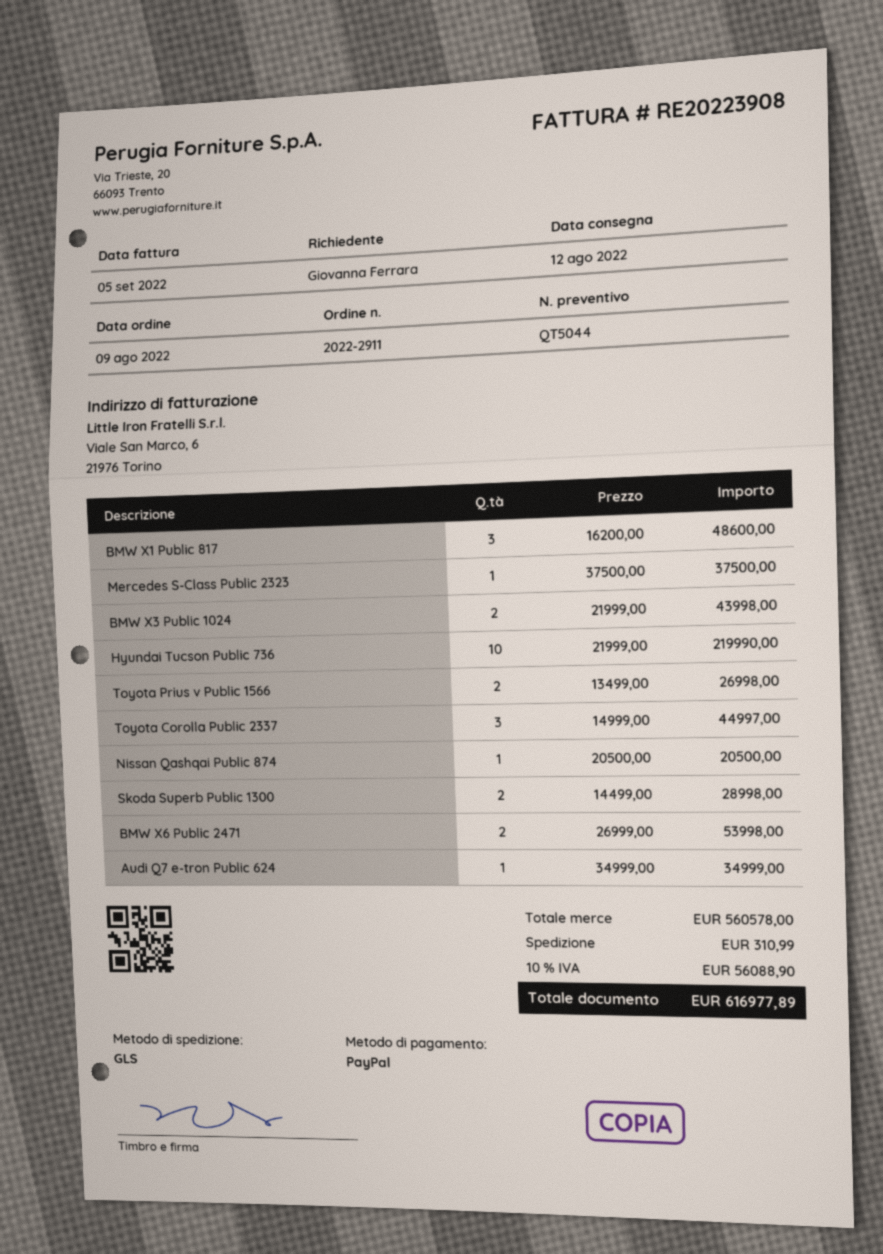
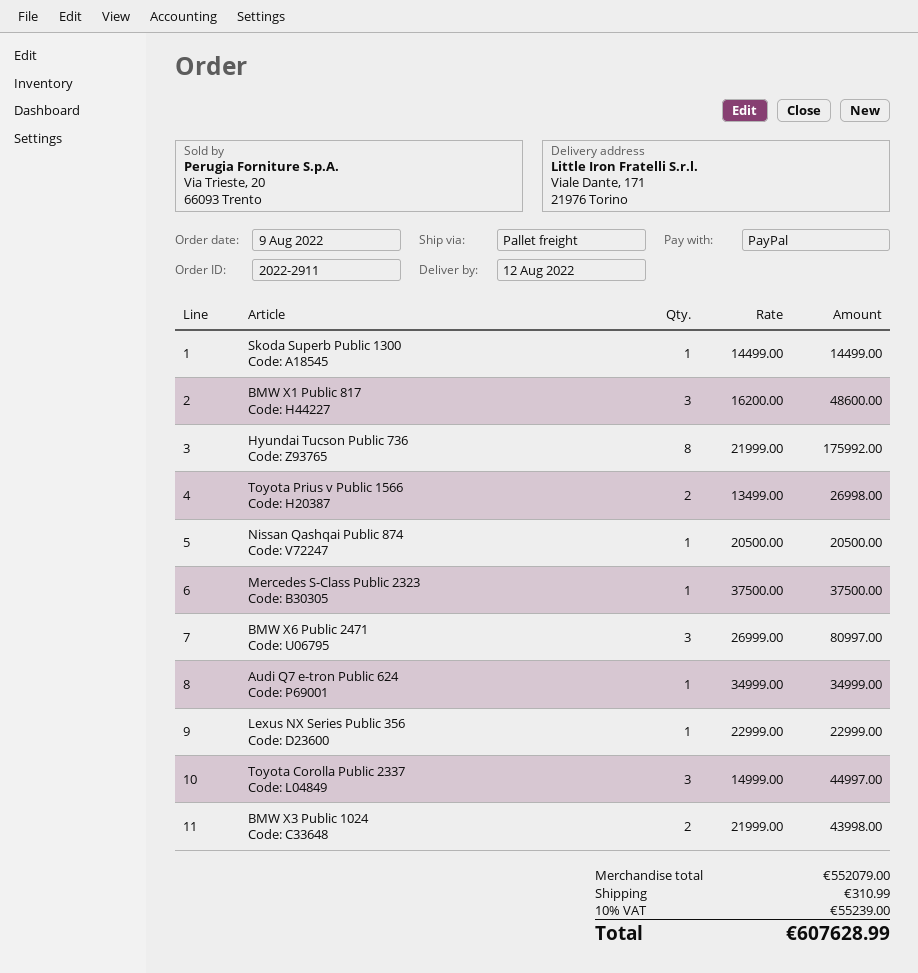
shipping method: GLS -> pallet freight
Hyundai Tucson Public 736: 10 x 21999.00 = 219990.00 -> 8 x 21999.00 = 175992.00
Skoda Superb Public 1300: 2 x 14499.00 = 28998.00 -> 1 x 14499.00 = 14499.00
BMW X6 Public 2471: 2 x 26999.00 = 53998.00 -> 3 x 26999.00 = 80997.00
Lexus NX Series Public 356: none -> 1 x 22999.00 = 22999.00
subtotal: 560578.00 -> 552079.00
tax: 10% = 56088.90 -> 10% = 55239.00
total: 616977.89 -> 607628.99

